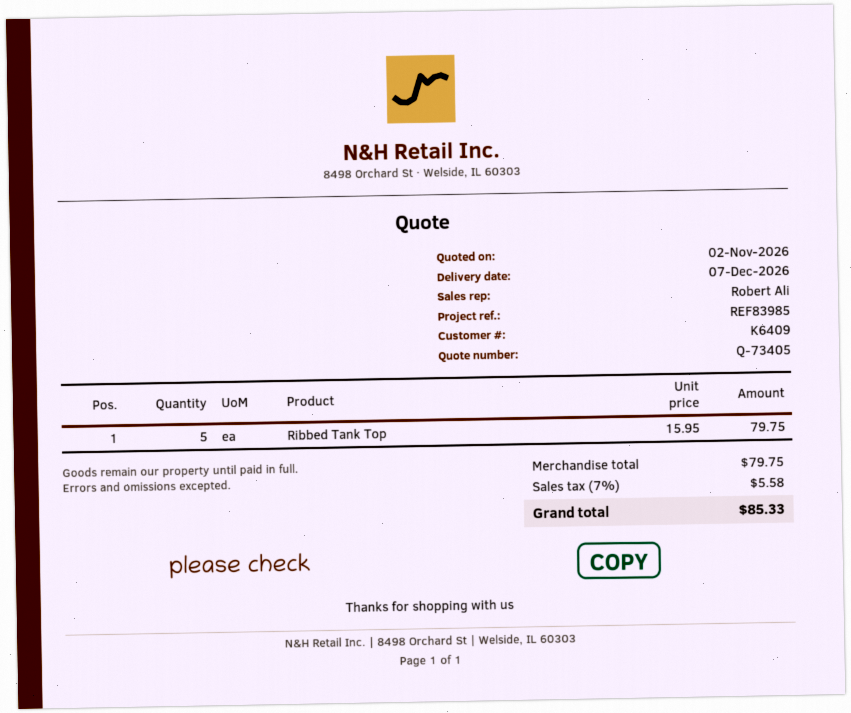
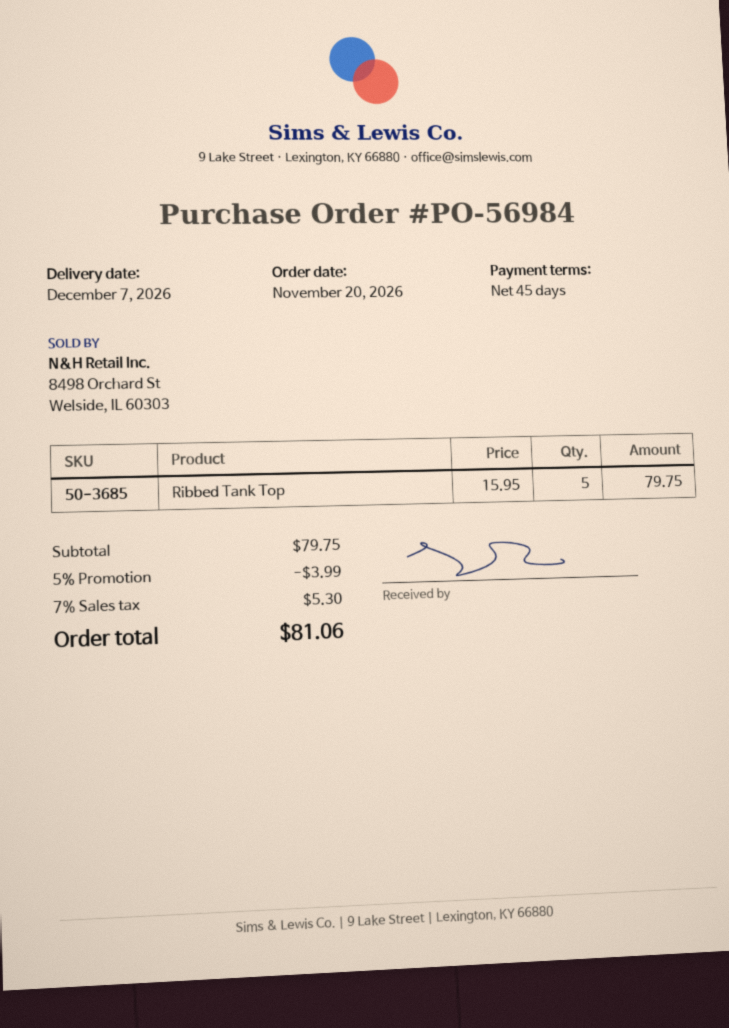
discount: none -> 5% = 3.99
tax: 7% = 5.58 -> 7% = 5.30
total: 85.33 -> 81.06

